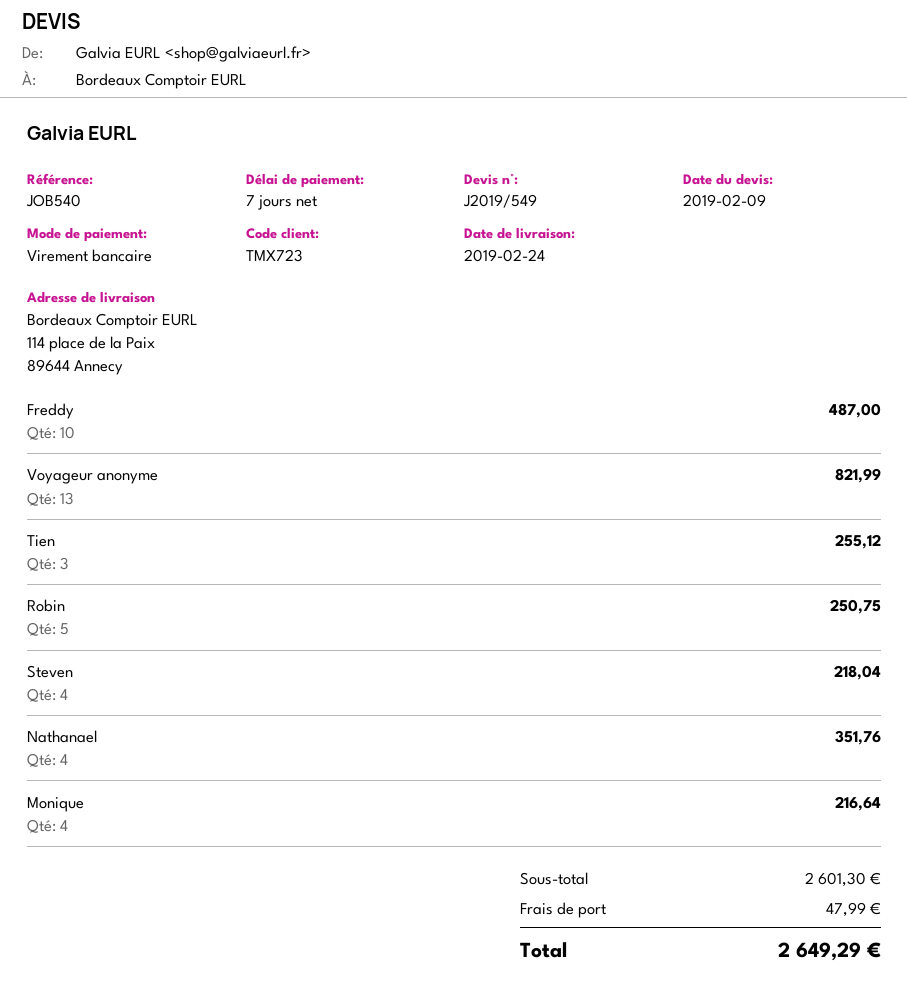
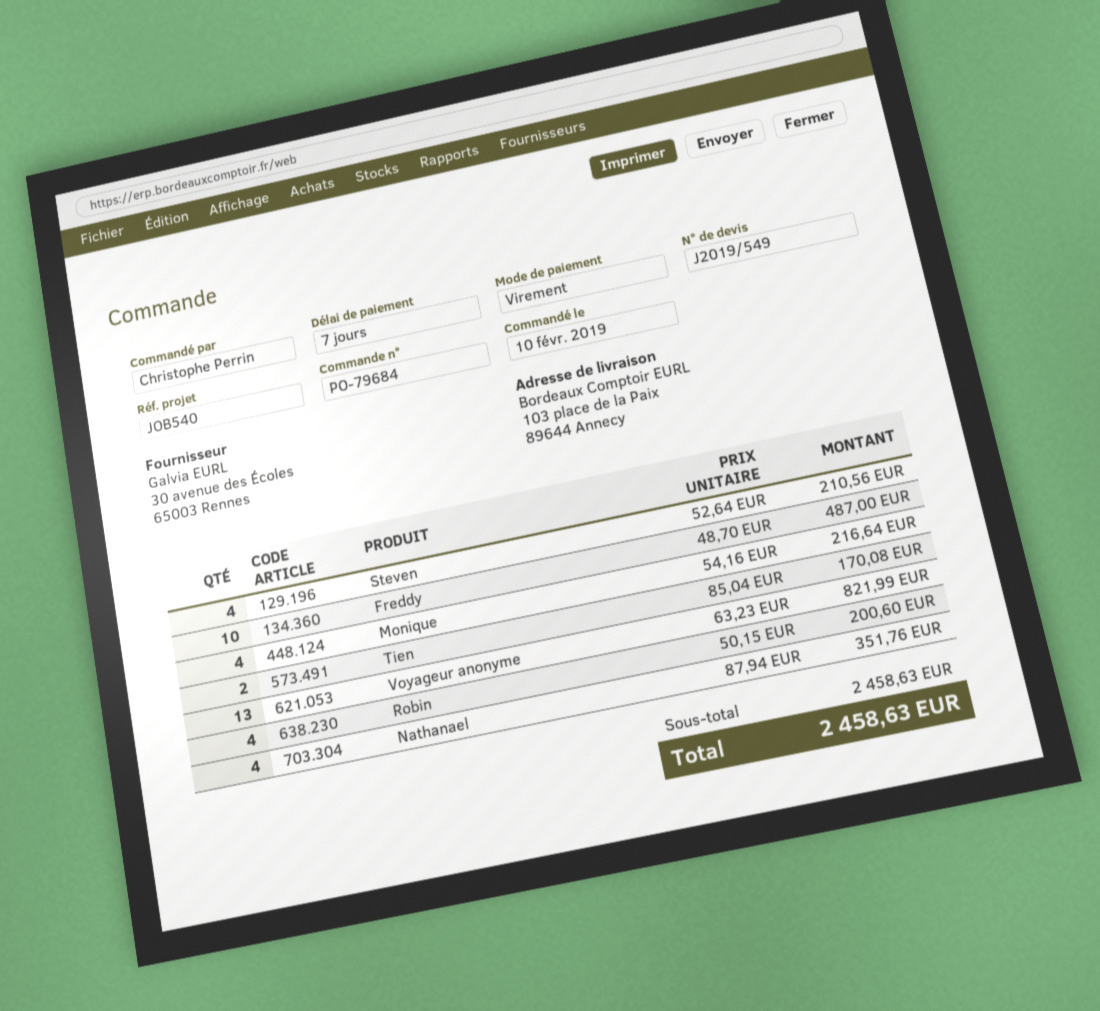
ship to: 114 place de la Paix, 89644 Annecy -> 103 place de la Paix, 89644 Annecy
Tien: 3 for 255.12 -> 2 for 170.08
Robin: 5 for 250.75 -> 4 for 200.60
Steven: 4 for 218.04 -> 4 for 210.56
subtotal: 2601.30 -> 2458.63
shipping: 47.99 -> none
total: 2649.29 -> 2458.63

